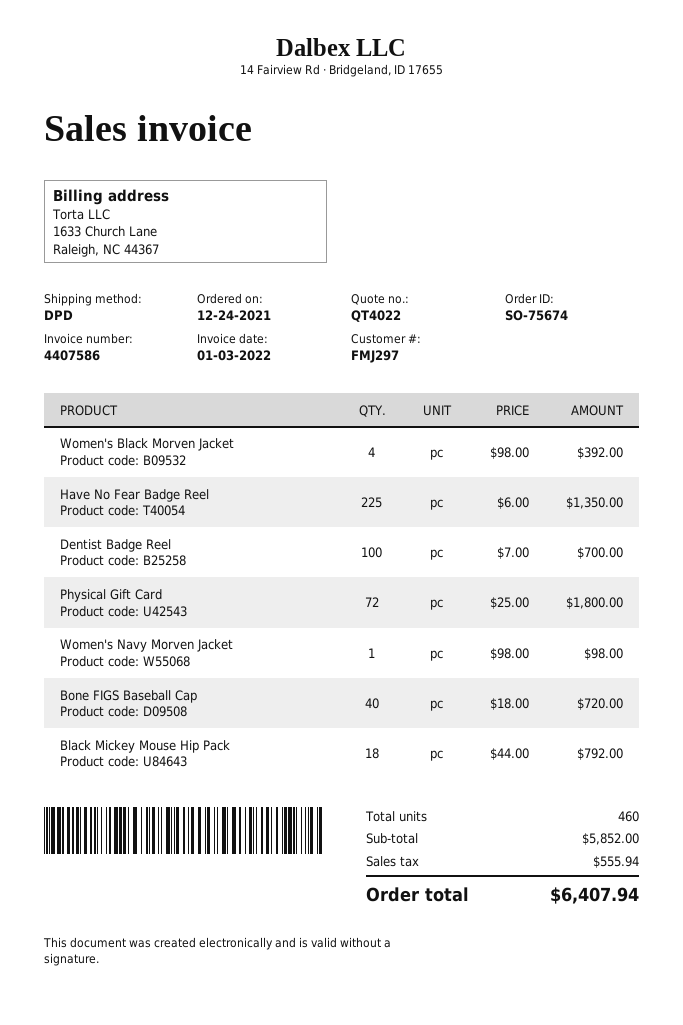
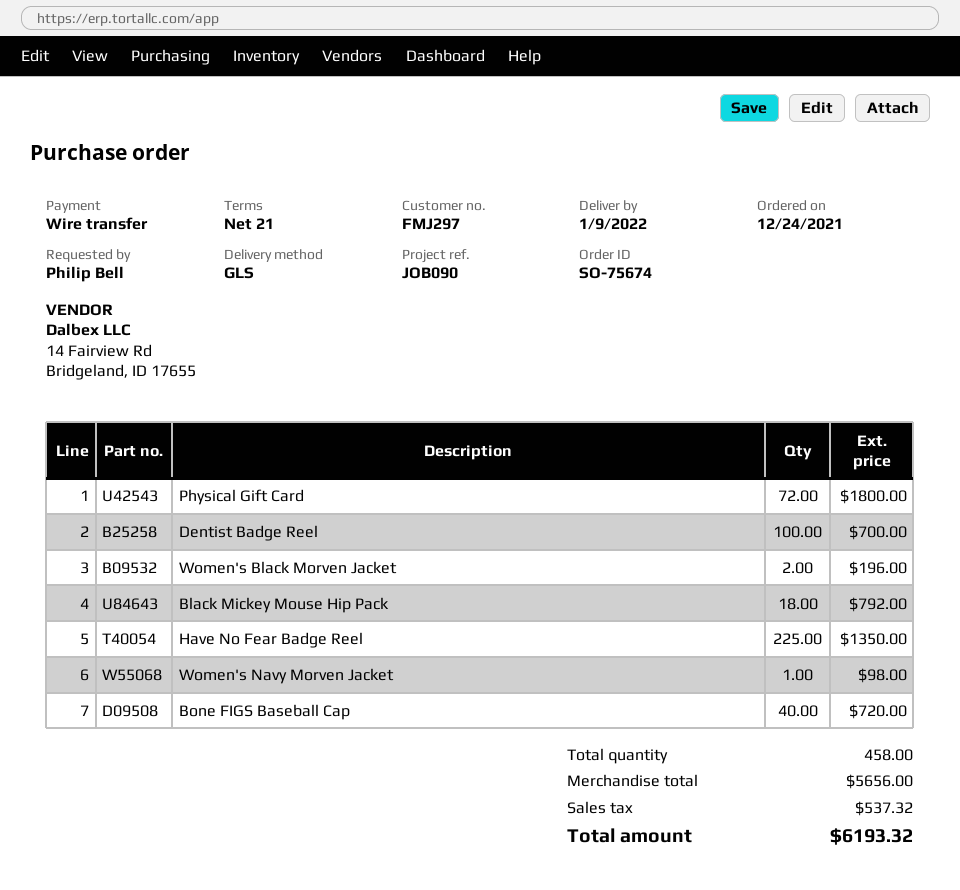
shipping method: DPD -> GLS
Women's Black Morven Jacket: 4 for 392.00 -> 2 for 196.00
total quantity: 460 -> 458
subtotal: 5852.00 -> 5656.00
tax: 555.94 -> 537.32
total: 6407.94 -> 6193.32

